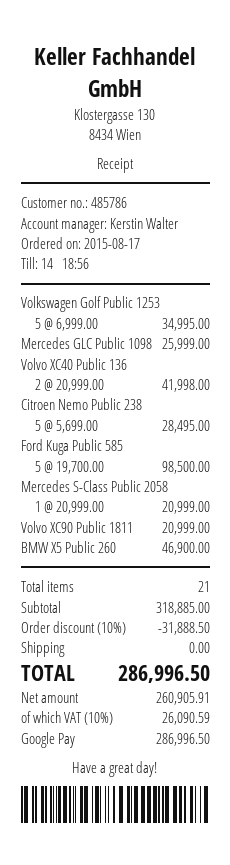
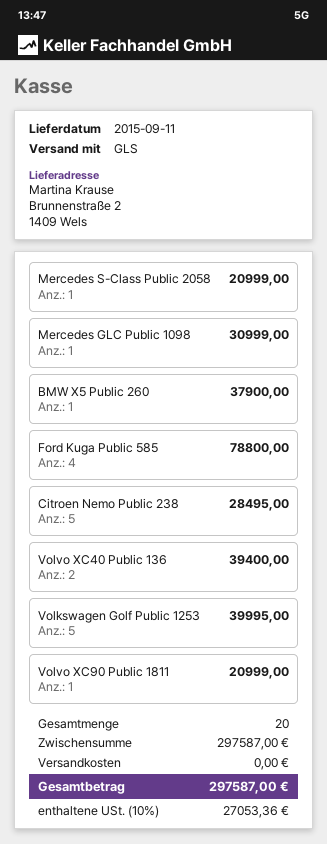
Volkswagen Golf Public 1253: 5 for 34995.00 -> 5 for 39995.00
Mercedes GLC Public 1098: 1 for 25999.00 -> 1 for 30999.00
Volvo XC40 Public 136: 2 for 41998.00 -> 2 for 39400.00
Ford Kuga Public 585: 5 for 98500.00 -> 4 for 78800.00
BMW X5 Public 260: 1 for 46900.00 -> 1 for 37900.00
total quantity: 21 -> 20
subtotal: 318885.00 -> 297587.00
discount: 10% = 31888.50 -> none
tax: 10% = 26090.59 -> 10% = 27053.36
total: 286996.50 -> 297587.00

